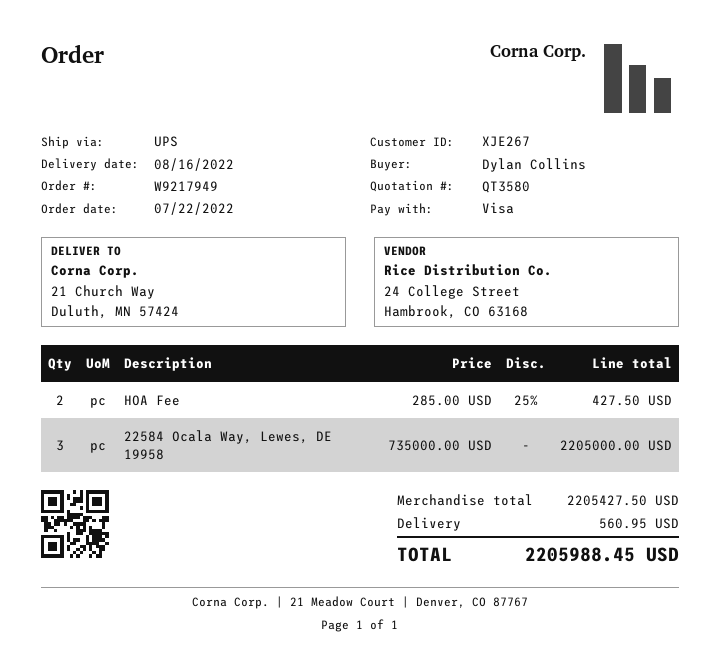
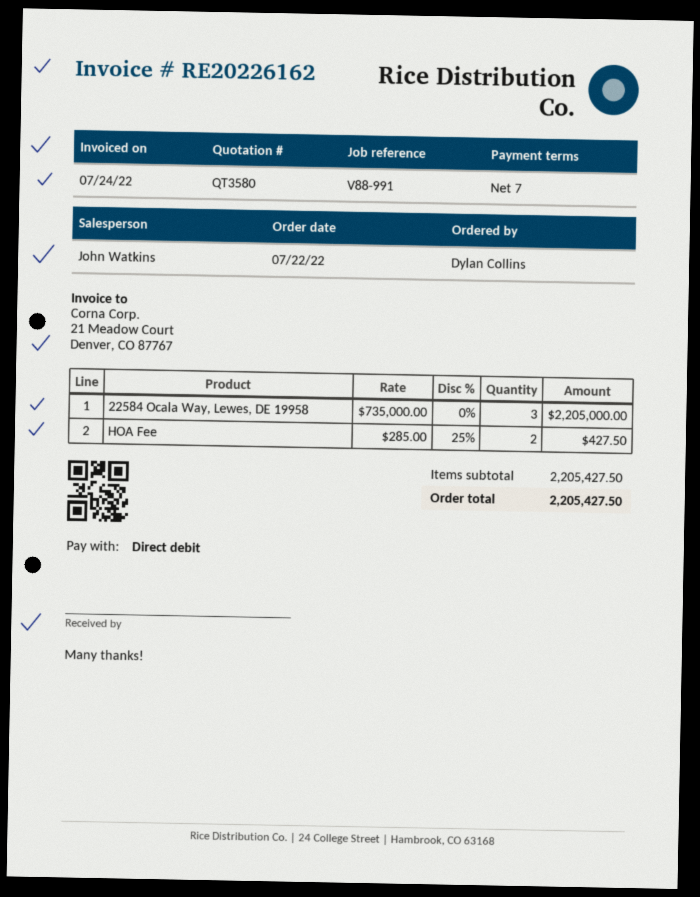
payment method: Visa -> direct debit
shipping: 560.95 -> none
total: 2205988.45 -> 2205427.50

